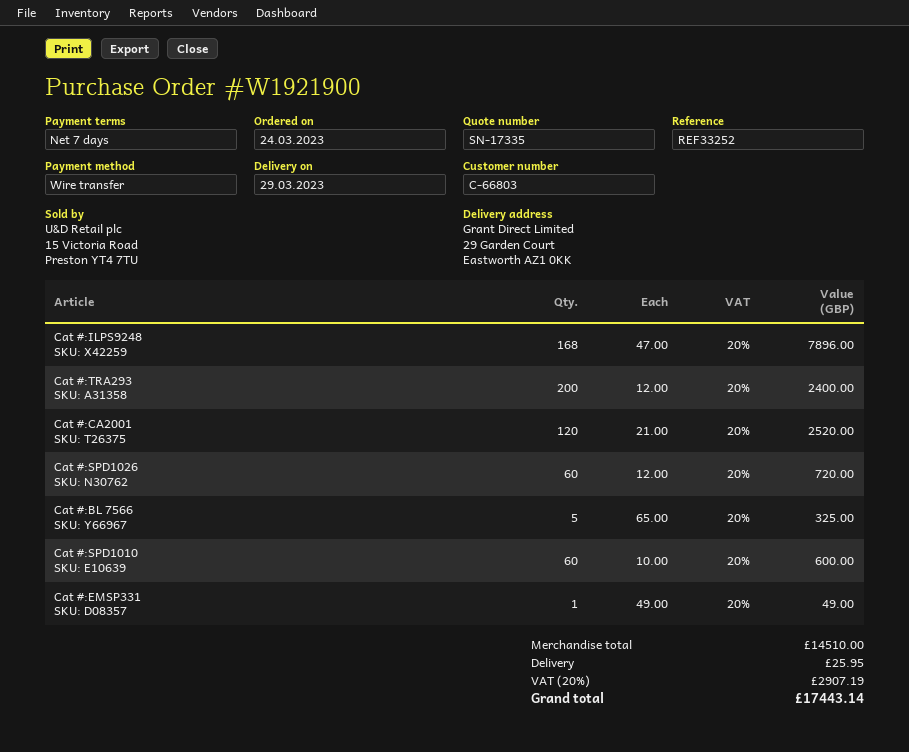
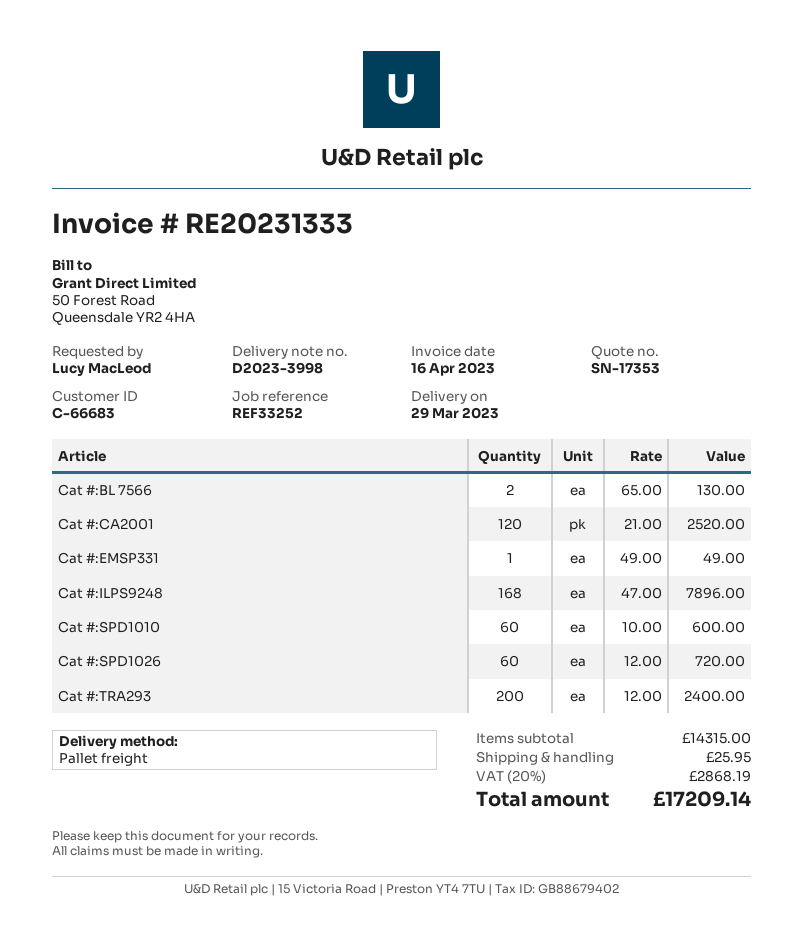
quote number: SN-17335 -> SN-17353
customer number: C-66803 -> C-66683
Cat #:BL 7566: 5 x 65.00 = 325.00 -> 2 x 65.00 = 130.00
subtotal: 14510.00 -> 14315.00
tax: 20% = 2907.19 -> 20% = 2868.19
total: 17443.14 -> 17209.14

